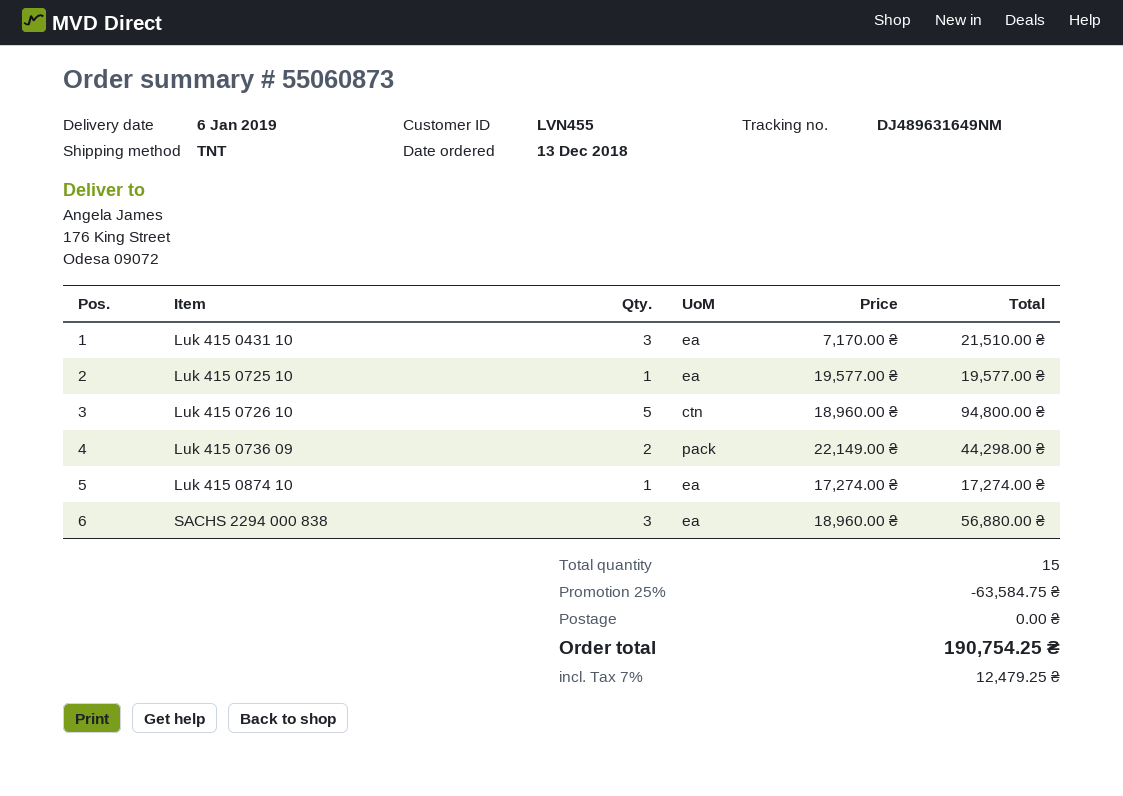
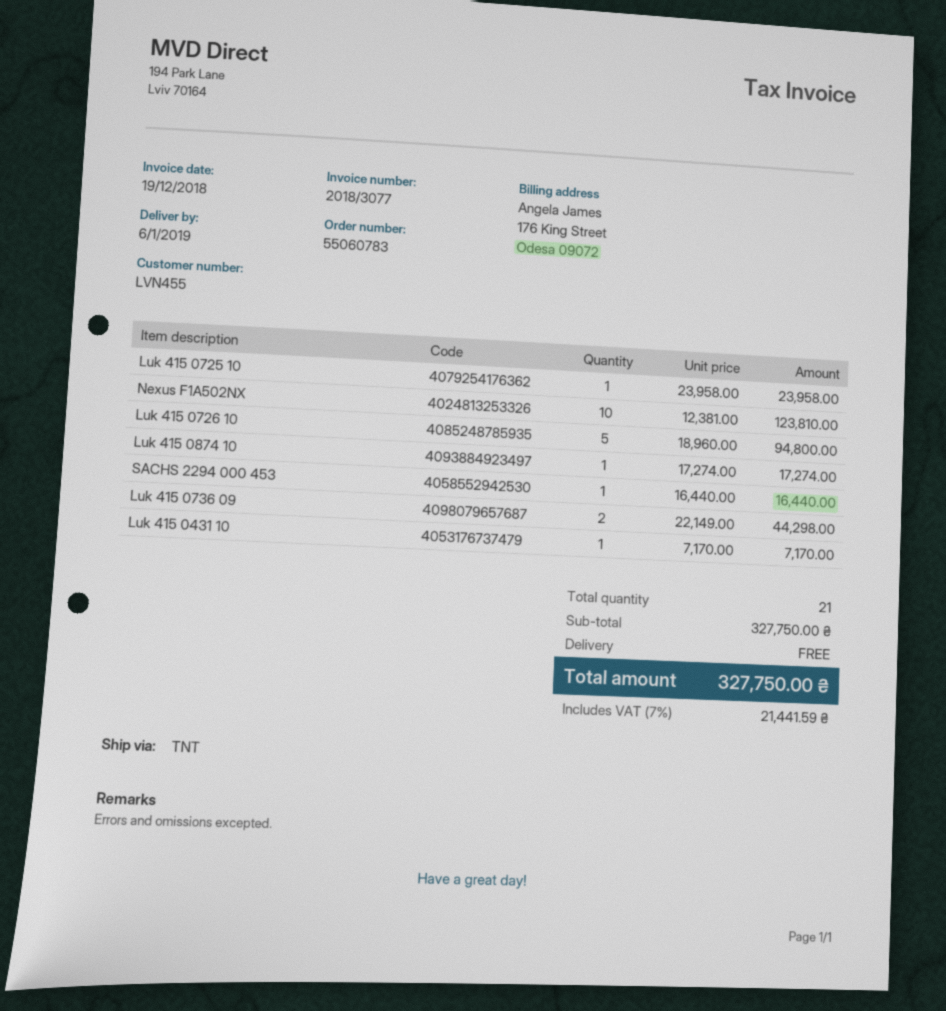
order number: 55060873 -> 55060783
Luk 415 0431 10: 3 x 7170.00 = 21510.00 -> 1 x 7170.00 = 7170.00
Luk 415 0725 10: 1 x 19577.00 = 19577.00 -> 1 x 23958.00 = 23958.00
SACHS 2294 000 838: 3 x 18960.00 = 56880.00 -> none
Nexus F1A502NX: none -> 10 x 12381.00 = 123810.00
SACHS 2294 000 453: none -> 1 x 16440.00 = 16440.00
total quantity: 15 -> 21
discount: 25% = 63584.75 -> none
tax: 7% = 12479.25 -> 7% = 21441.59
total: 190754.25 -> 327750.00

